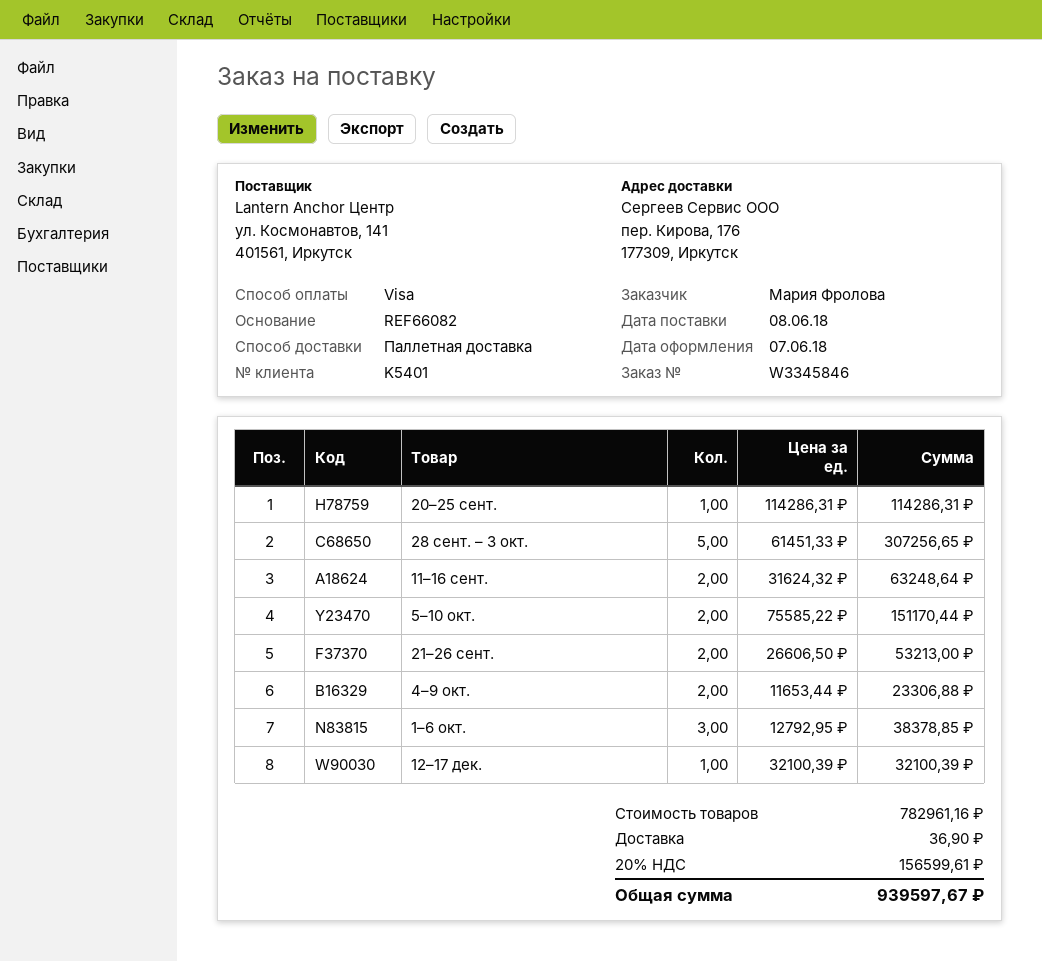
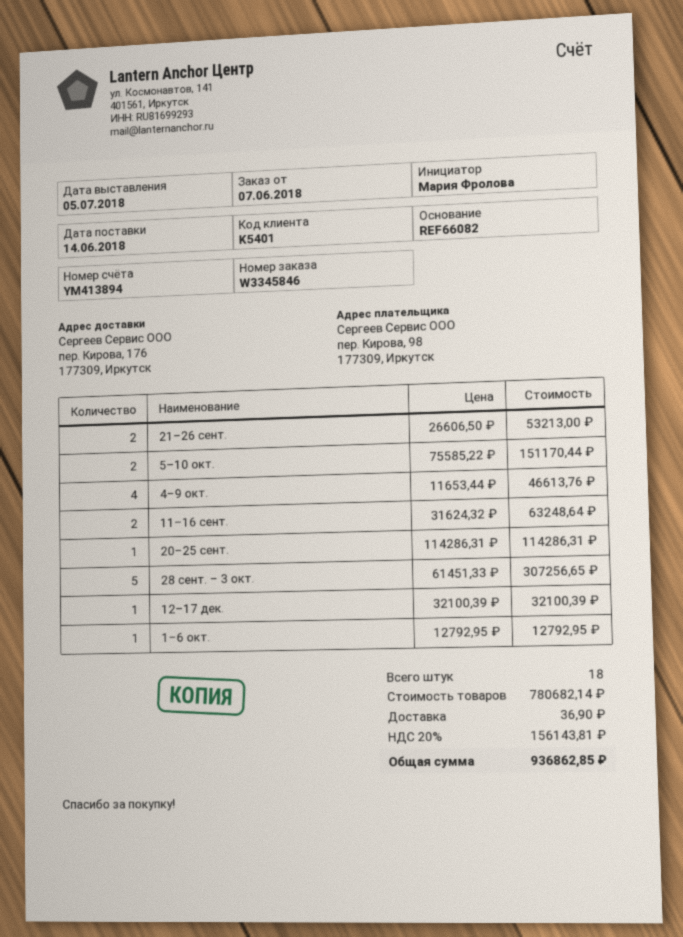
delivery date: 2018-06-08 -> 2018-06-14
4–9 окт.: 2 x 11653.44 = 23306.88 -> 4 x 11653.44 = 46613.76
1–6 окт.: 3 x 12792.95 = 38378.85 -> 1 x 12792.95 = 12792.95
subtotal: 782961.16 -> 780682.14
tax: 20% = 156599.61 -> 20% = 156143.81
total: 939597.67 -> 936862.85

